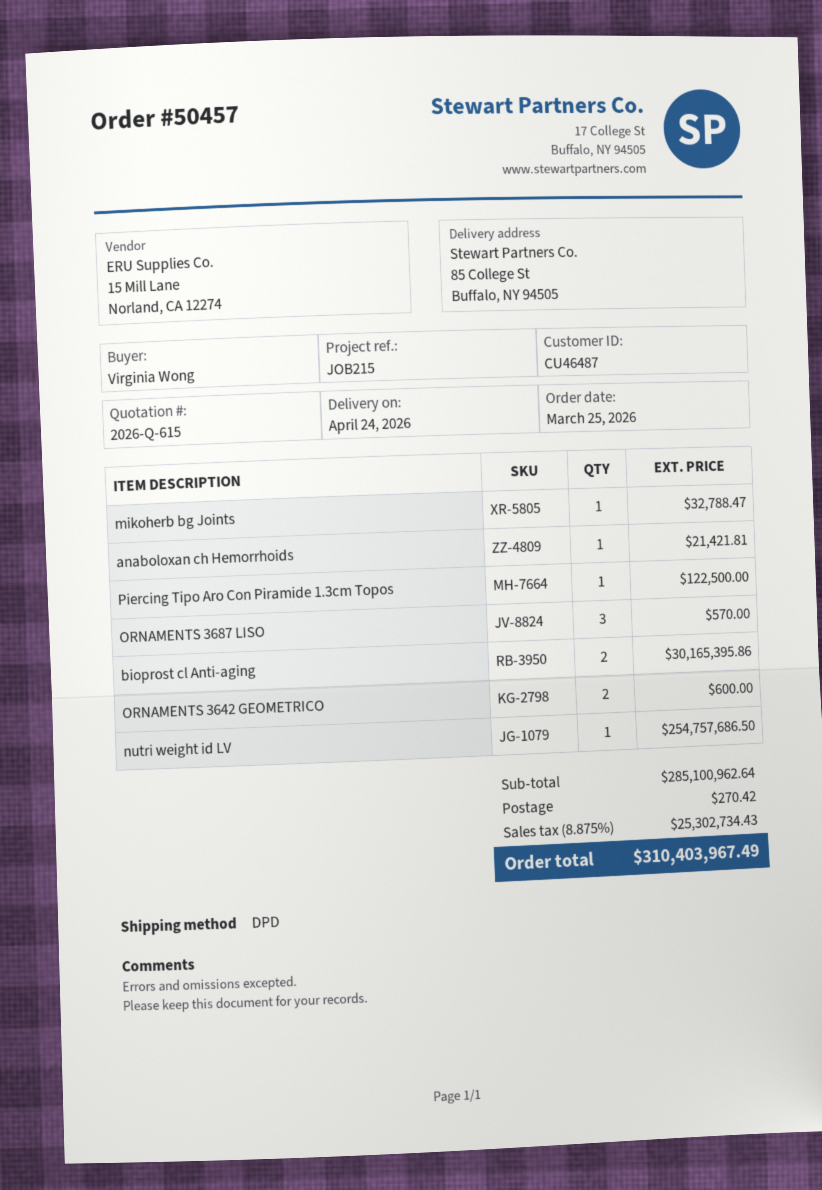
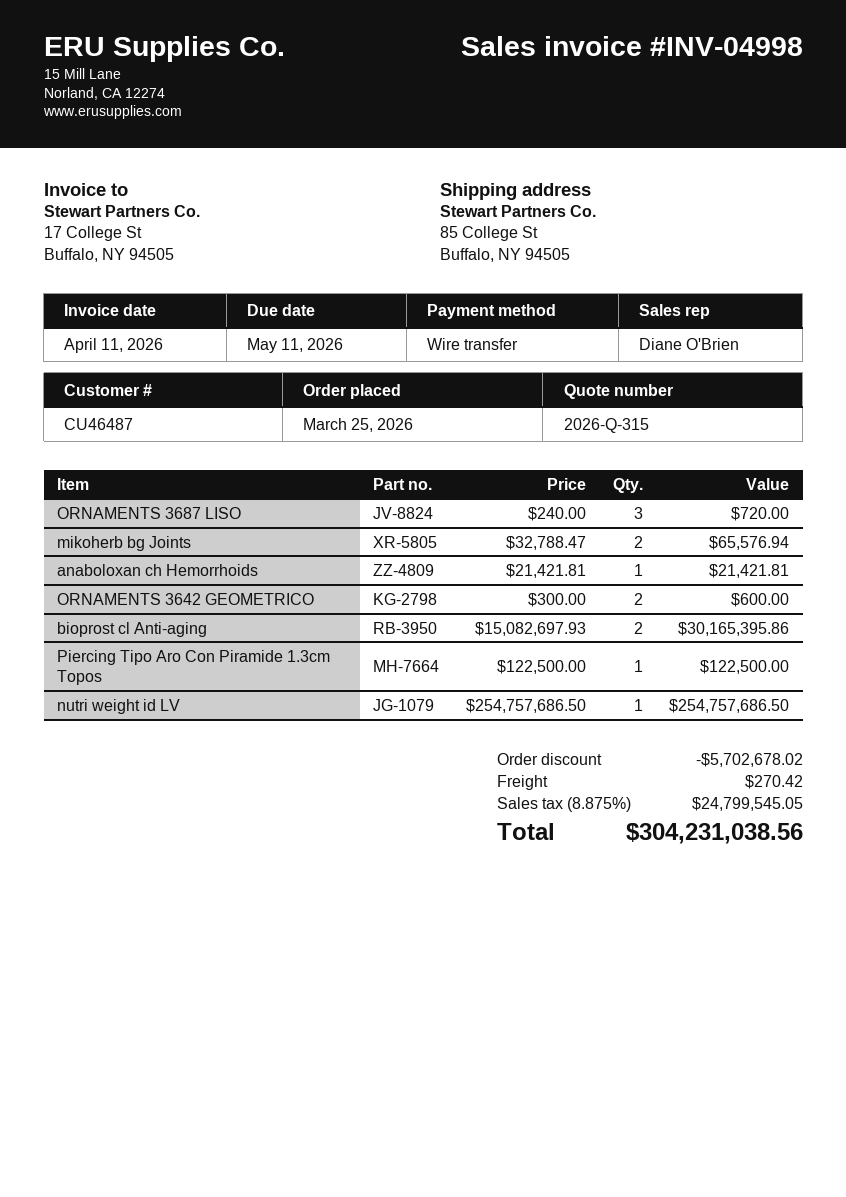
quote number: 2026-Q-615 -> 2026-Q-315
mikoherb bg Joints: 1 for 32788.47 -> 2 for 65576.94
ORNAMENTS 3687 LISO: 3 for 570.00 -> 3 for 720.00
discount: none -> 5702678.02
tax: 8.875% = 25302734.43 -> 8.875% = 24799545.05
total: 310403967.49 -> 304231038.56

